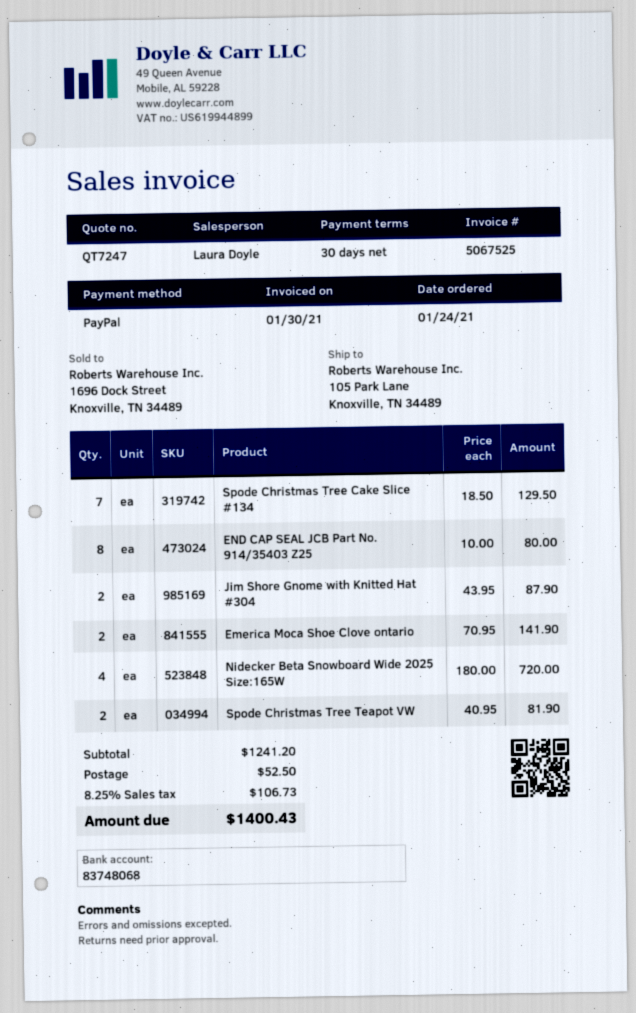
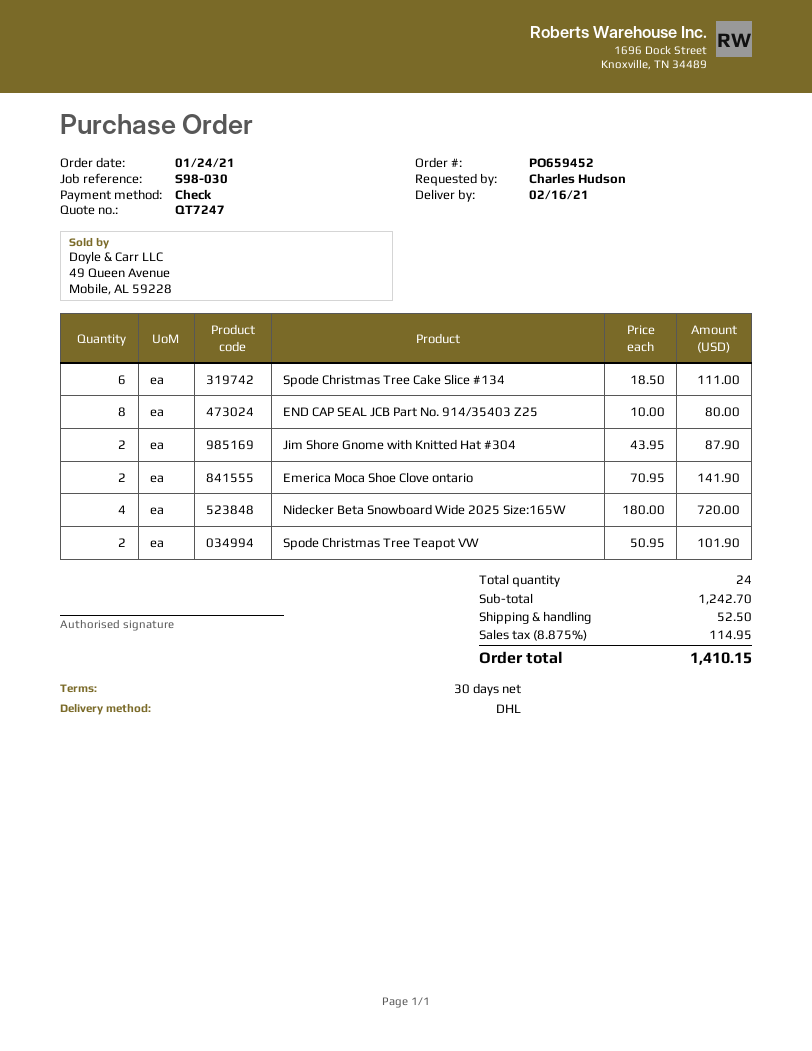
payment method: PayPal -> cheque
Spode Christmas Tree Cake Slice #134: 7 x 18.50 = 129.50 -> 6 x 18.50 = 111.00
Spode Christmas Tree Teapot VW: 2 x 40.95 = 81.90 -> 2 x 50.95 = 101.90
subtotal: 1241.20 -> 1242.70
tax: 8.25% = 106.73 -> 8.875% = 114.95
total: 1400.43 -> 1410.15

